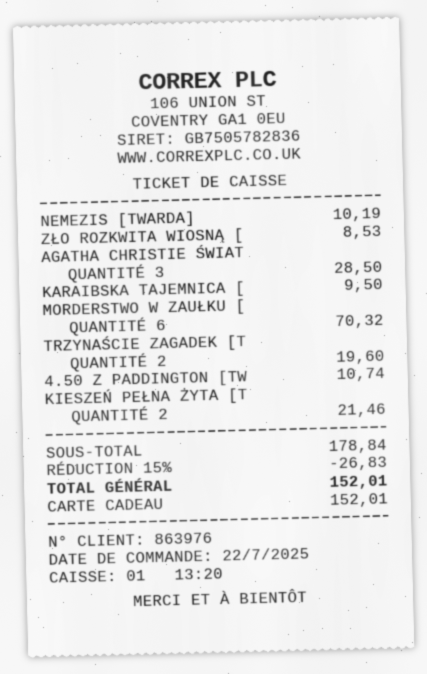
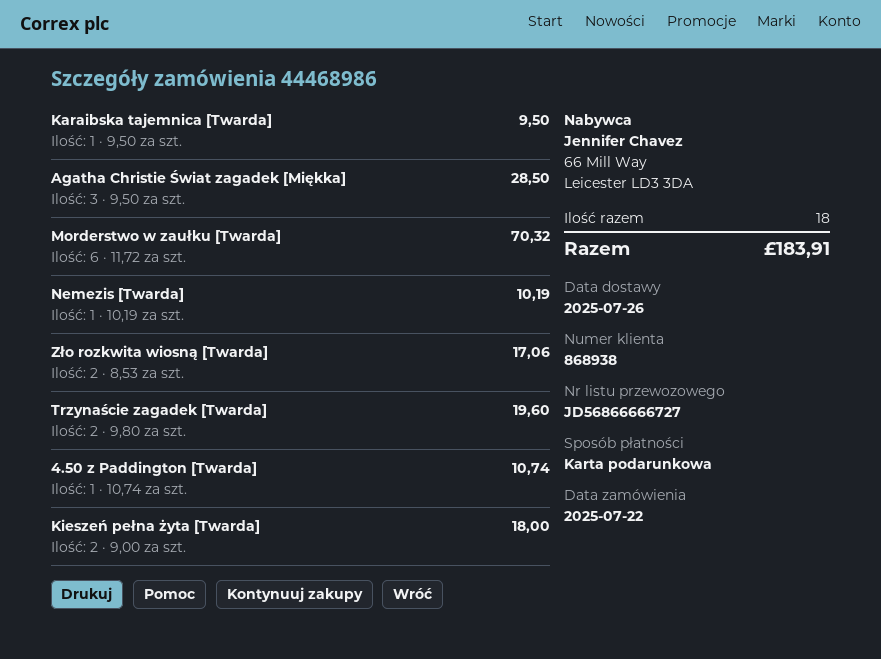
customer number: 863976 -> 868938
ZŁO ROZKWITA WIOSNĄ [: 1 for 8.53 -> 2 for 17.06
KIESZEŃ PEŁNA ŻYTA [T: 2 for 21.46 -> 2 for 18.00
discount: 15% = 26.83 -> none
total: 152.01 -> 183.91

